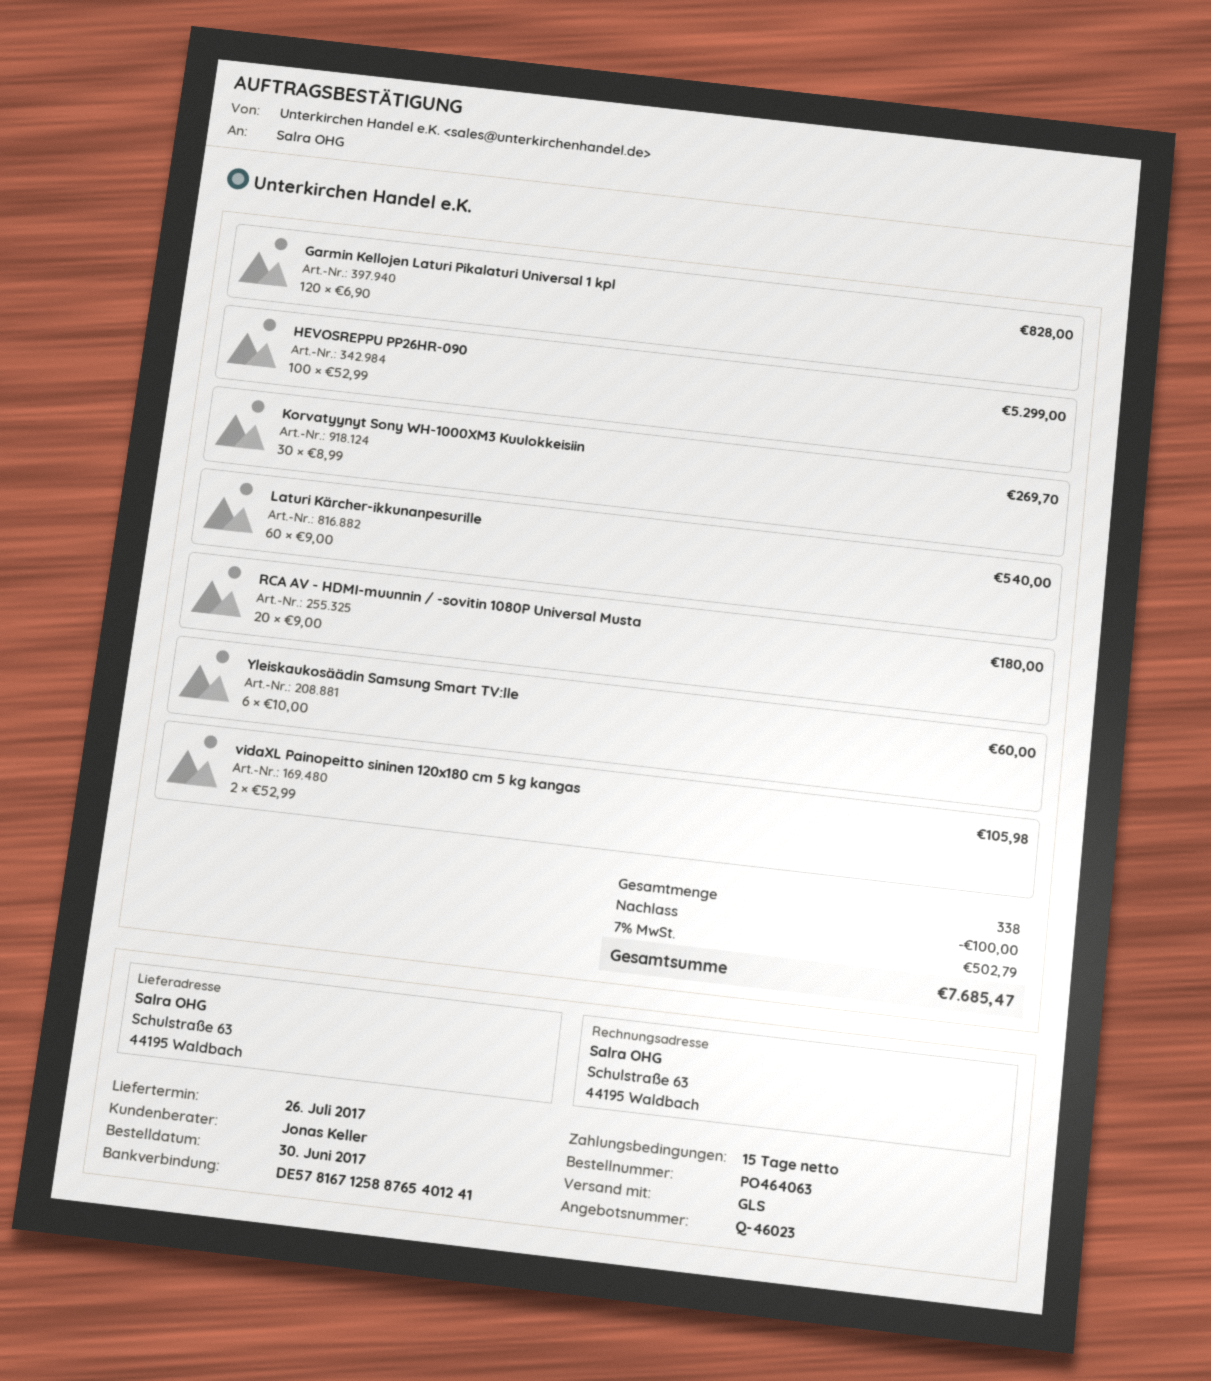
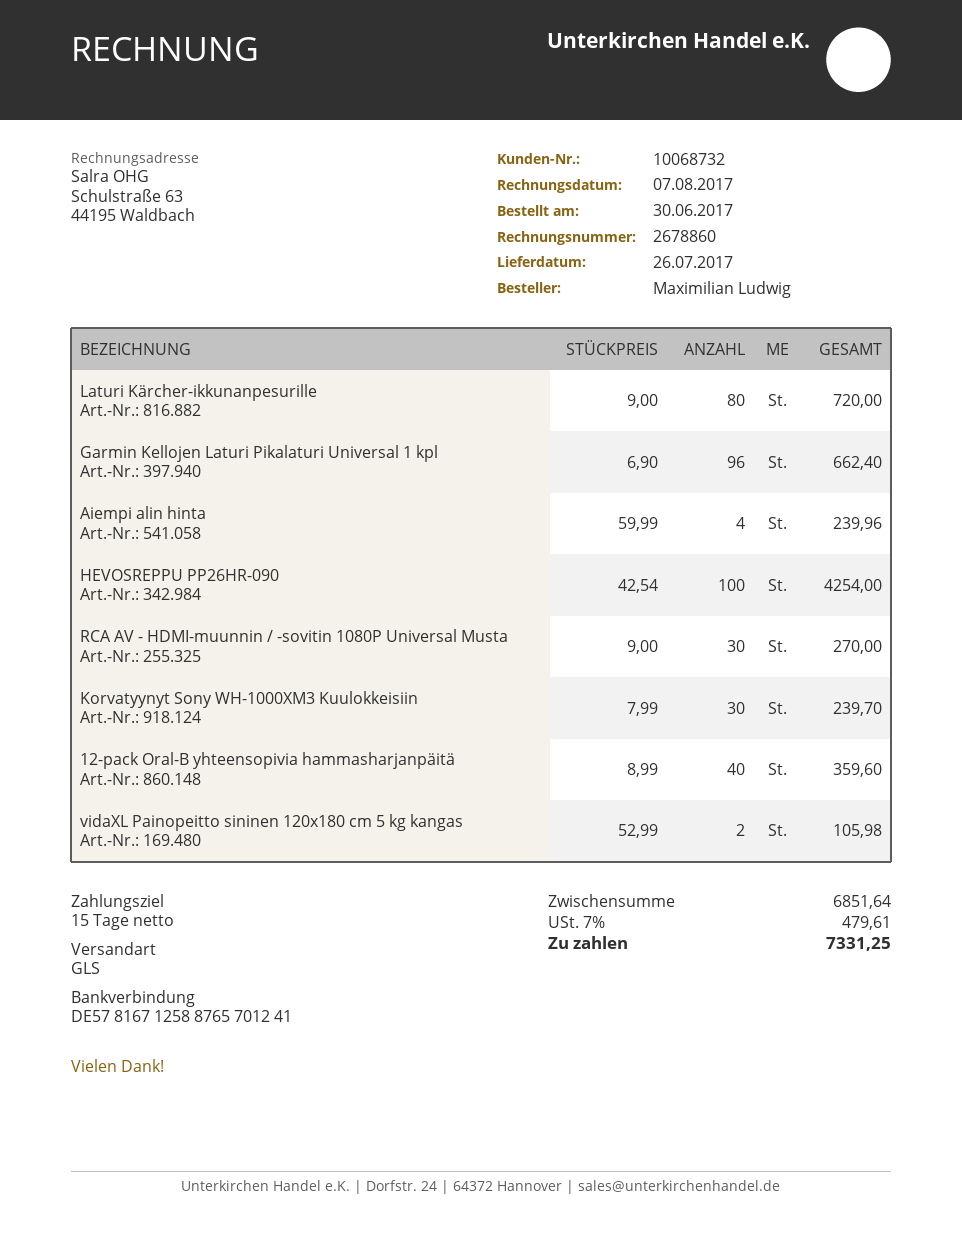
bank account: DE57816712588765401241 -> DE57816712588765701241
Garmin Kellojen Laturi Pikalaturi Universal 1 kpl: 120 x 6.90 = 828.00 -> 96 x 6.90 = 662.40
HEVOSREPPU PP26HR-090: 100 x 52.99 = 5299.00 -> 100 x 42.54 = 4254.00
Korvatyynyt Sony WH-1000XM3 Kuulokkeisiin: 30 x 8.99 = 269.70 -> 30 x 7.99 = 239.70
Laturi Kärcher-ikkunanpesurille: 60 x 9.00 = 540.00 -> 80 x 9.00 = 720.00
RCA AV - HDMI-muunnin / -sovitin 1080P Universal Musta: 20 x 9.00 = 180.00 -> 30 x 9.00 = 270.00
Yleiskaukosäädin Samsung Smart TV:lle: 6 x 10.00 = 60.00 -> none
Aiempi alin hinta: none -> 4 x 59.99 = 239.96
12-pack Oral-B yhteensopivia hammasharjanpäitä: none -> 40 x 8.99 = 359.60
discount: 100.00 -> none
tax: 7% = 502.79 -> 7% = 479.61
total: 7685.47 -> 7331.25

